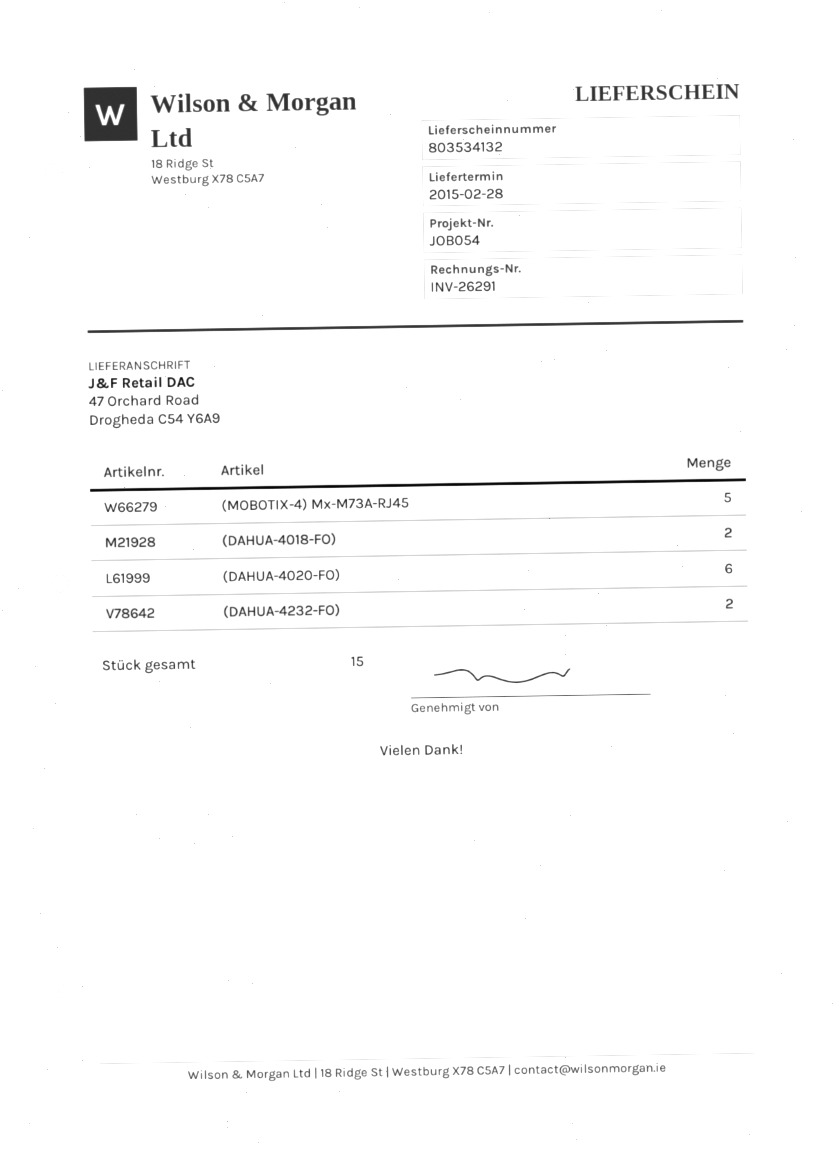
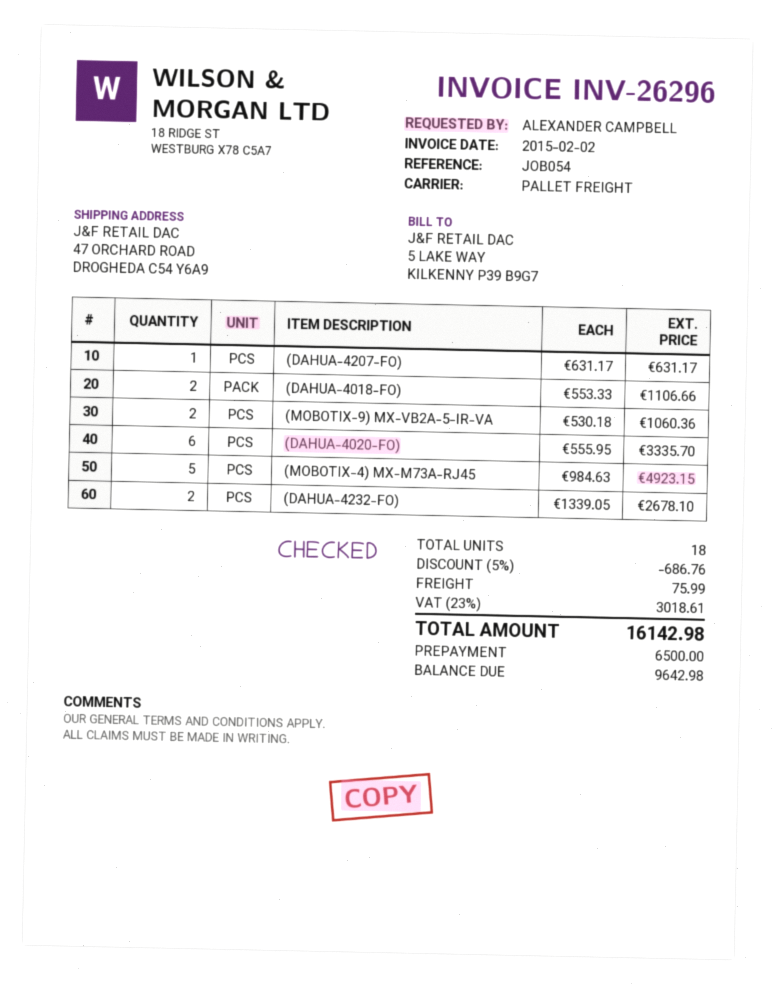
invoice number: INV-26291 -> INV-26296
(DAHUA-4207-FO): none -> 1
(MOBOTIX-9) MX-VB2A-5-IR-VA: none -> 2
total quantity: 15 -> 18

